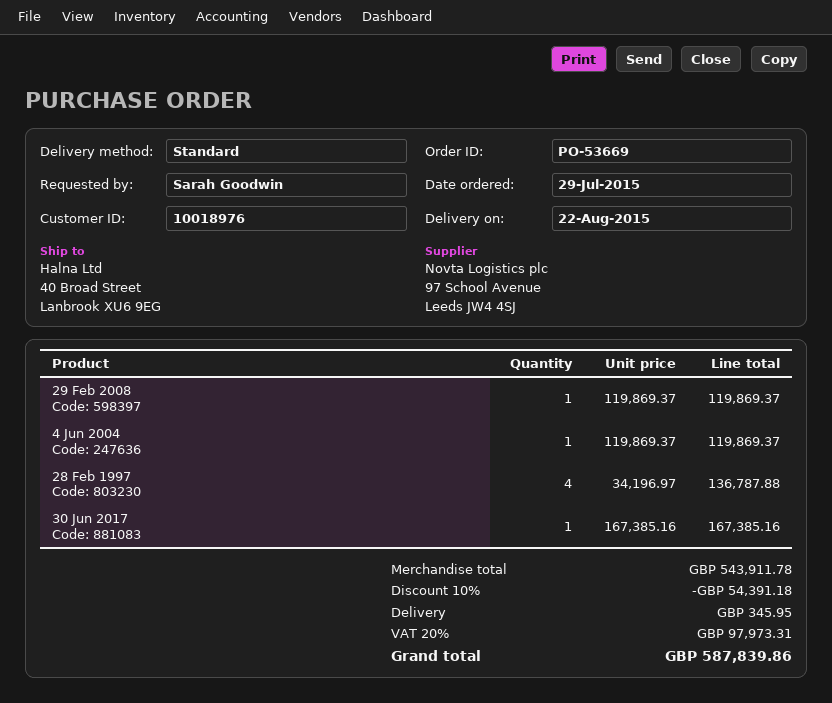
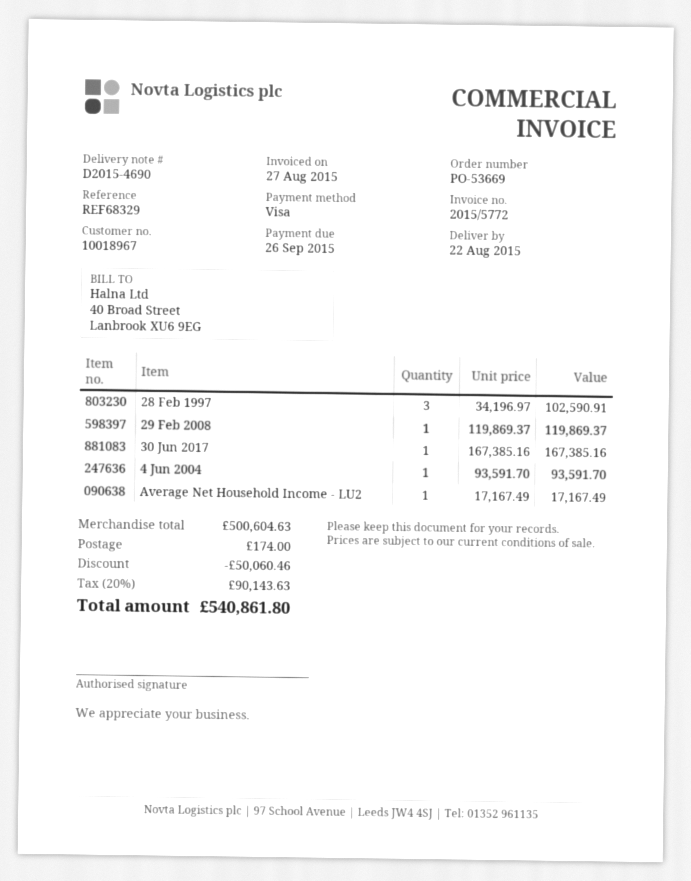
customer number: 10018976 -> 10018967
4 Jun 2004: 1 x 119869.37 = 119869.37 -> 1 x 93591.70 = 93591.70
28 Feb 1997: 4 x 34196.97 = 136787.88 -> 3 x 34196.97 = 102590.91
Average Net Household Income - LU2: none -> 1 x 17167.49 = 17167.49
subtotal: 543911.78 -> 500604.63
discount: 54391.18 -> 50060.46
shipping: 345.95 -> 174.00
tax: 20% = 97973.31 -> 20% = 90143.63
total: 587839.86 -> 540861.80

